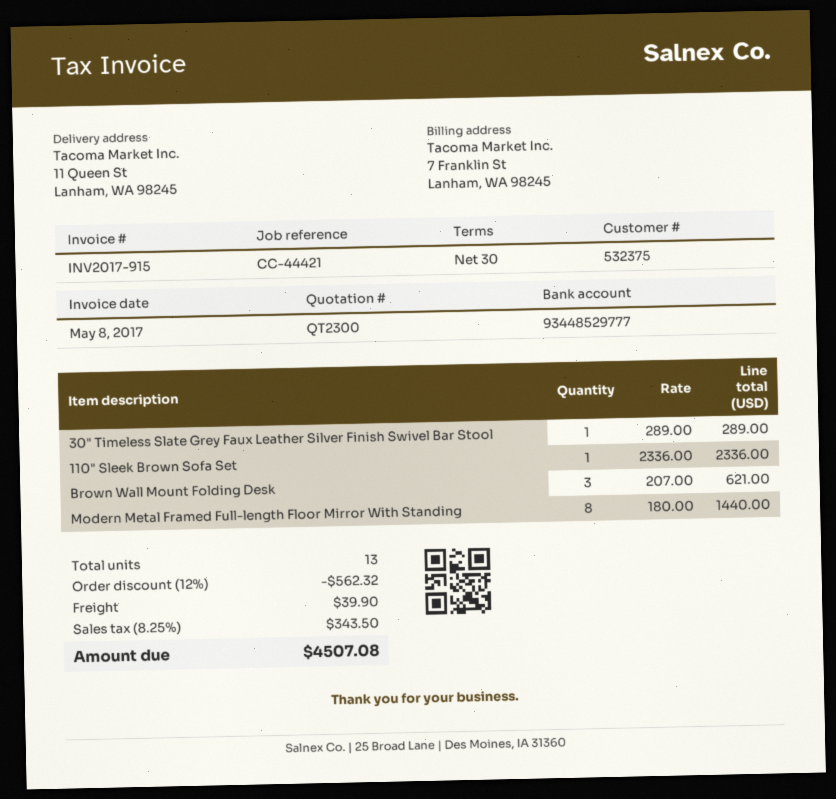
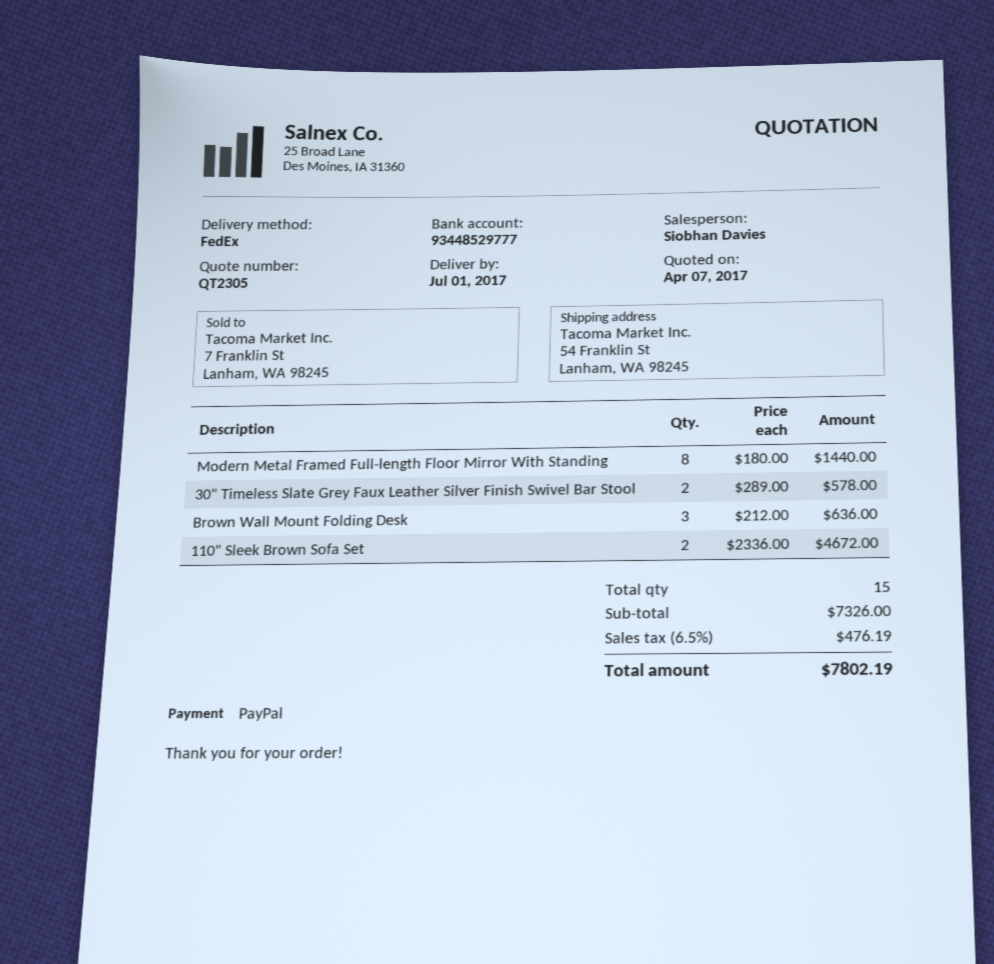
quote number: QT2300 -> QT2305
ship to: 11 Queen St, Lanham, WA 98245 -> 54 Franklin St, Lanham, WA 98245
30" Timeless Slate Grey Faux Leather Silver Finish Swivel Bar Stool: 1 x 289.00 = 289.00 -> 2 x 289.00 = 578.00
110" Sleek Brown Sofa Set: 1 x 2336.00 = 2336.00 -> 2 x 2336.00 = 4672.00
Brown Wall Mount Folding Desk: 3 x 207.00 = 621.00 -> 3 x 212.00 = 636.00
total quantity: 13 -> 15
discount: 12% = 562.32 -> none
shipping: 39.90 -> none
tax: 8.25% = 343.50 -> 6.5% = 476.19
total: 4507.08 -> 7802.19

